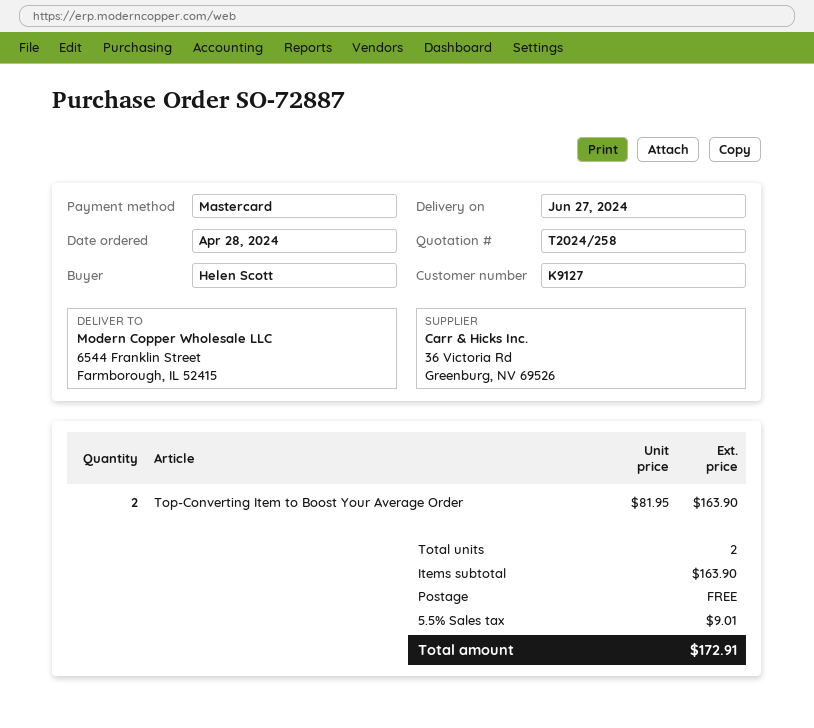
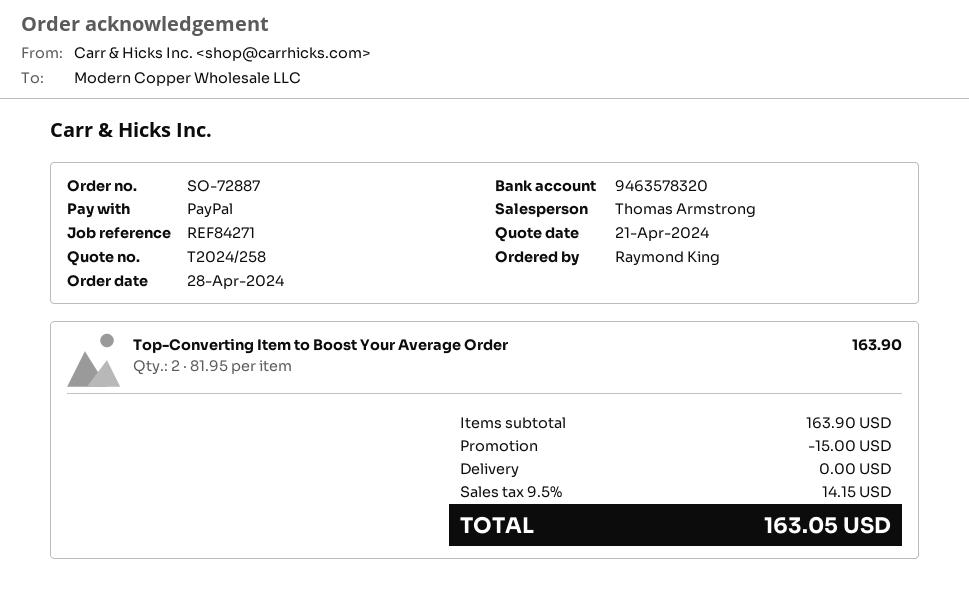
ordered by: Helen Scott -> Raymond King
payment method: Mastercard -> PayPal
discount: none -> 15.00
tax: 5.5% = 9.01 -> 9.5% = 14.15
total: 172.91 -> 163.05

